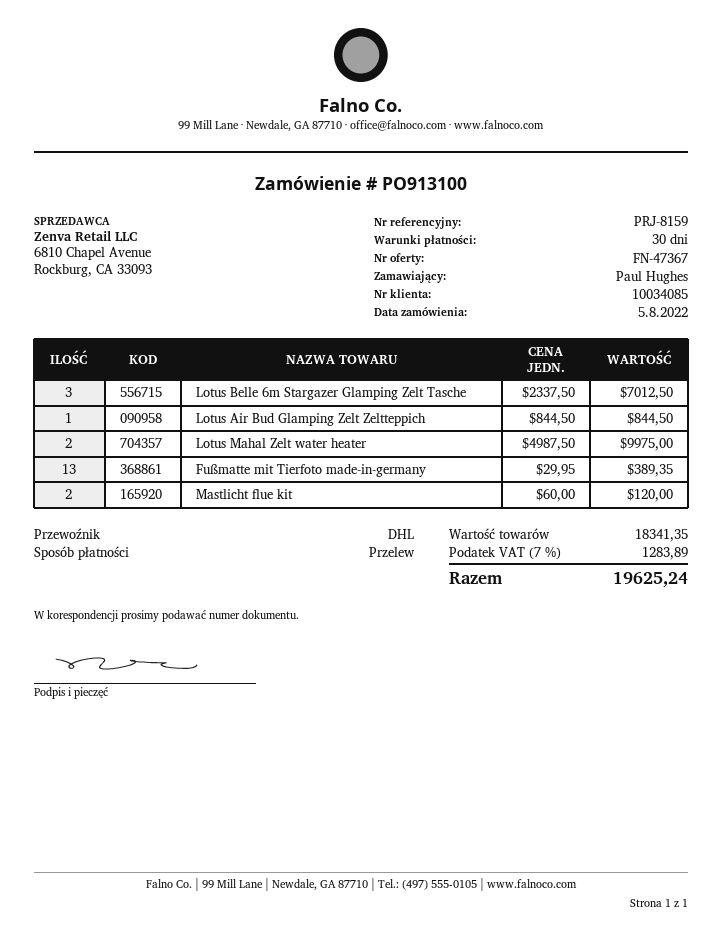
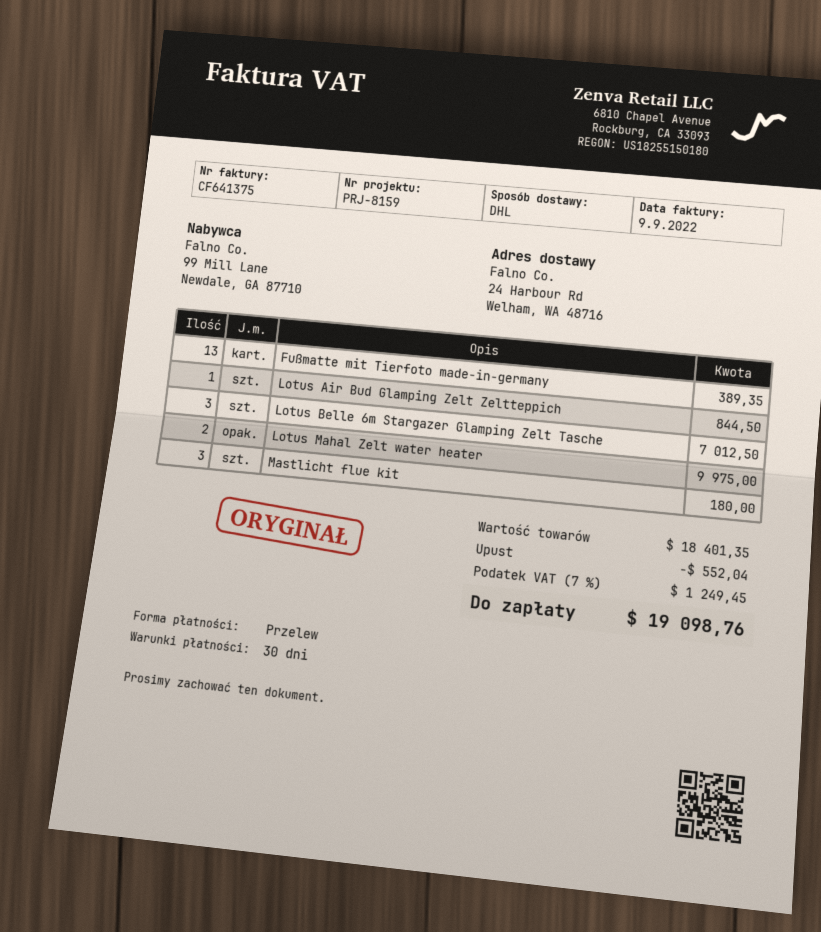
Mastlicht flue kit: 2 for 120.00 -> 3 for 180.00
subtotal: 18341.35 -> 18401.35
discount: none -> 552.04
tax: 7% = 1283.89 -> 7% = 1249.45
total: 19625.24 -> 19098.76

